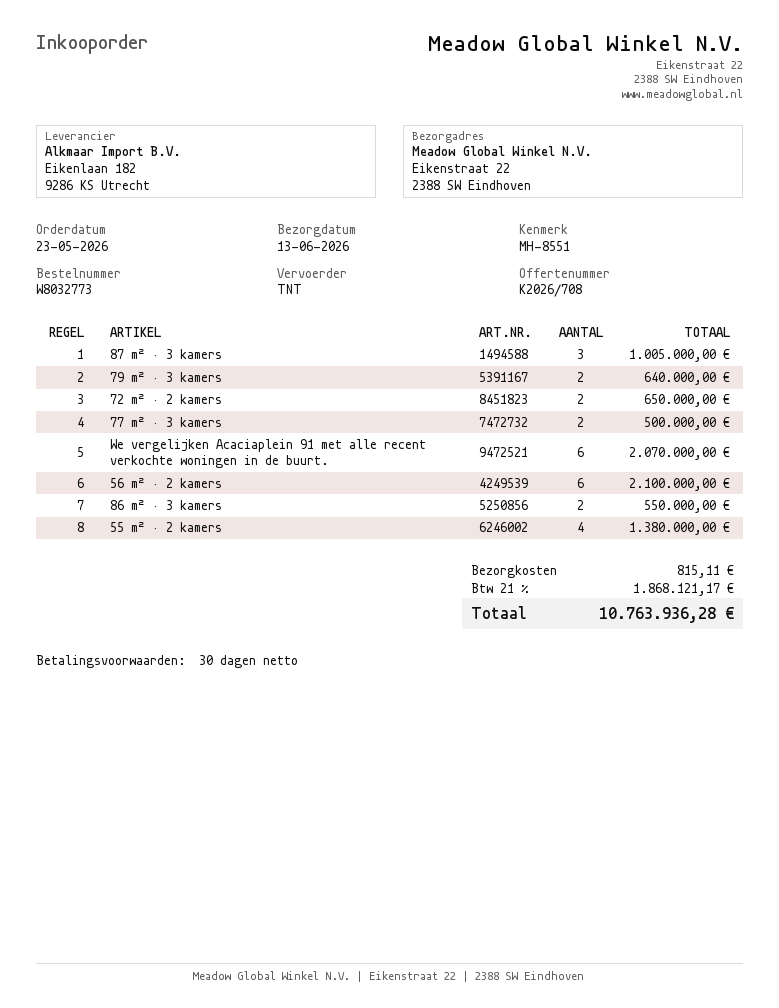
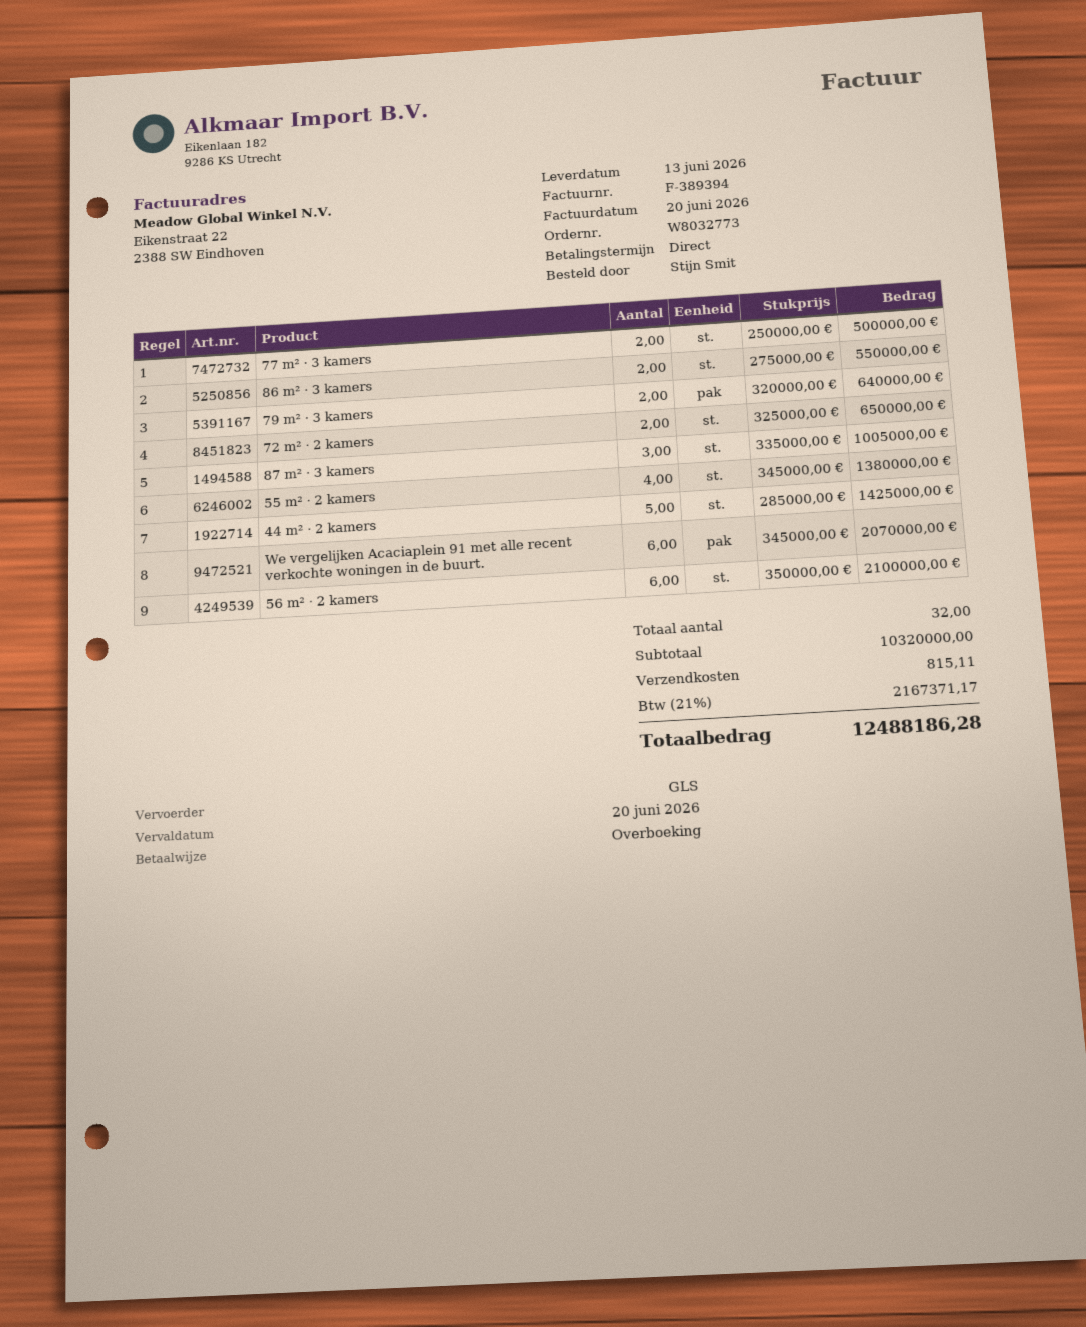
payment terms: 30 days -> on receipt
shipping method: TNT -> GLS
44 m² · 2 kamers: none -> 5 for 1425000.00
tax: 21% = 1868121.17 -> 21% = 2167371.17
total: 10763936.28 -> 12488186.28

